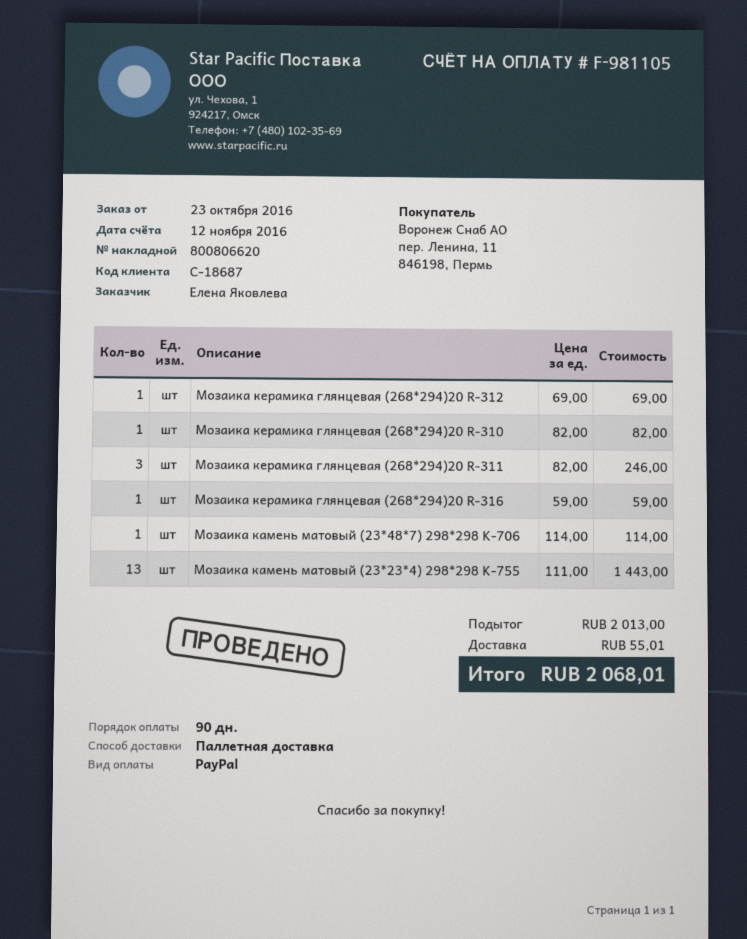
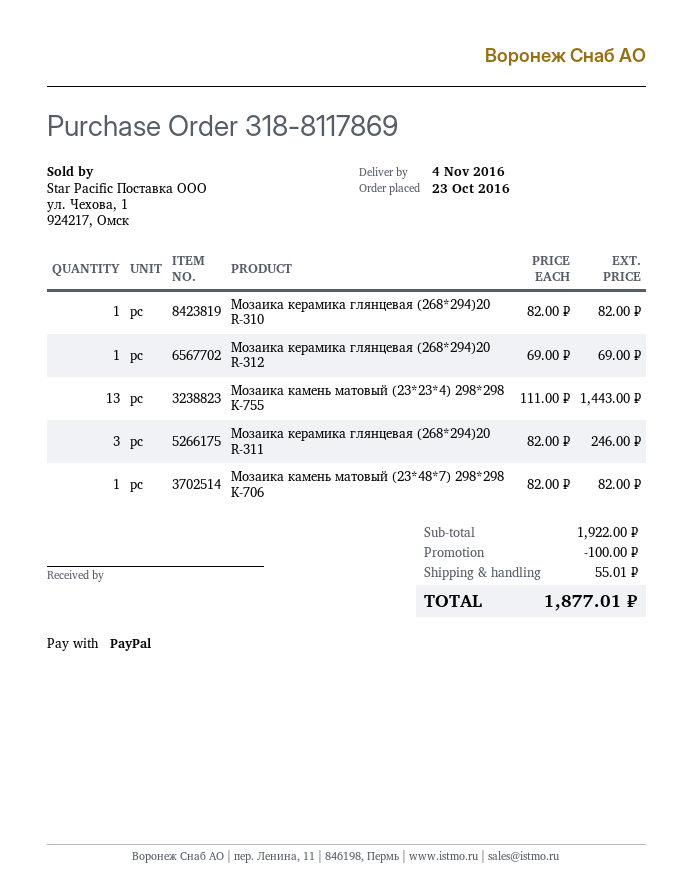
Мозаика керамика глянцевая (268*294)20 R-316: 1 x 59.00 = 59.00 -> none
Мозаика камень матовый (23*48*7) 298*298 K-706: 1 x 114.00 = 114.00 -> 1 x 82.00 = 82.00
subtotal: 2013.00 -> 1922.00
discount: none -> 100.00
total: 2068.01 -> 1877.01

